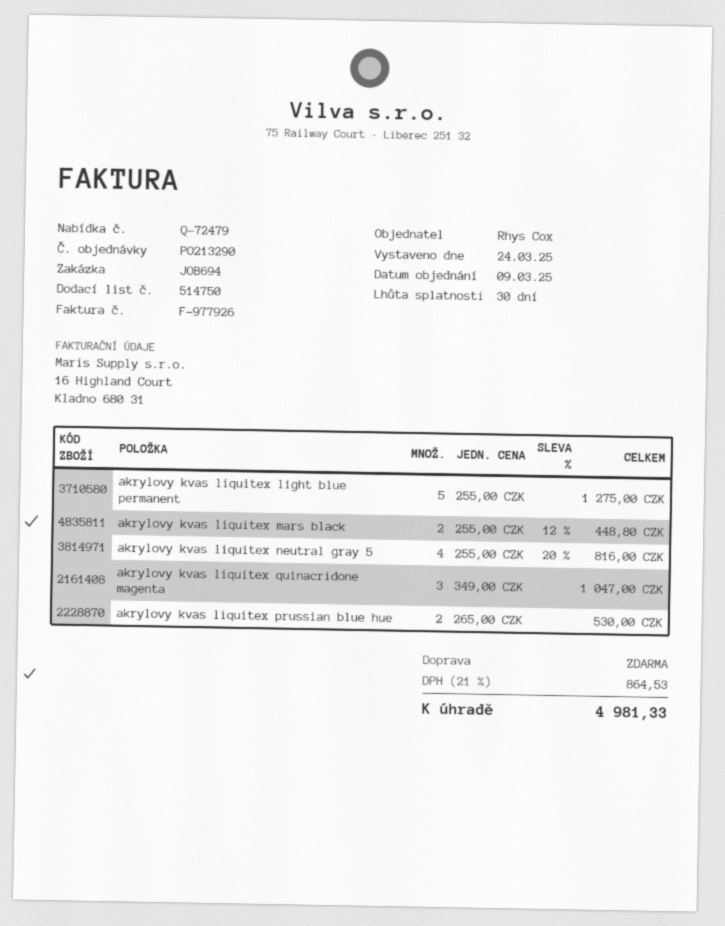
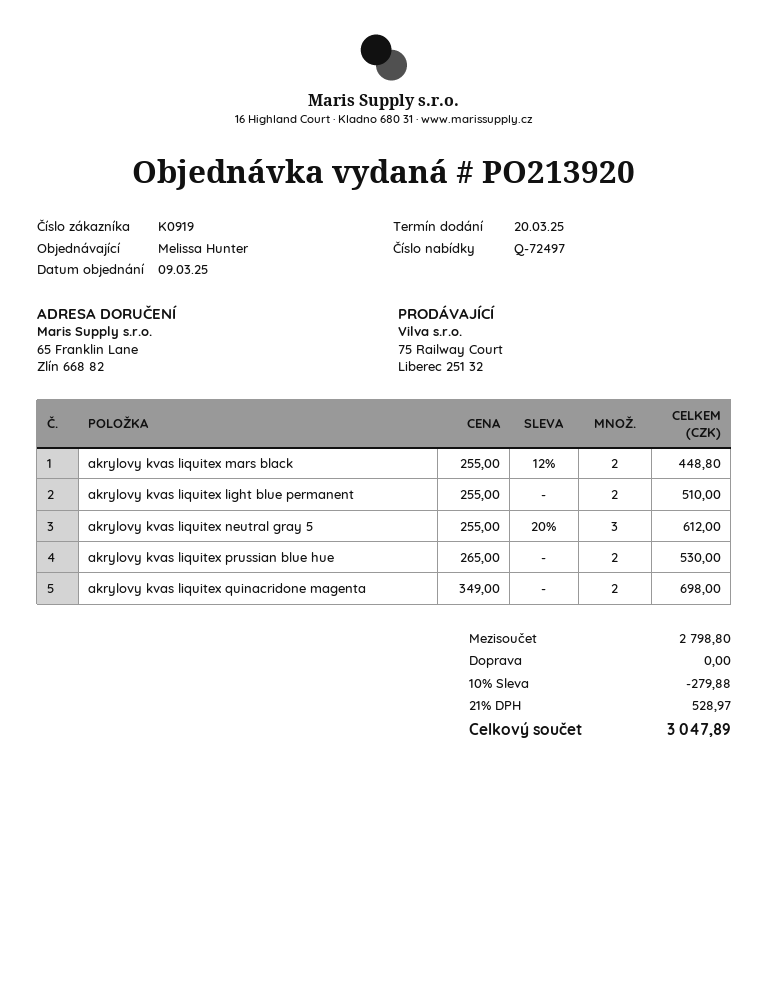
quote number: Q-72479 -> Q-72497
order number: PO213290 -> PO213920
ordered by: Rhys Cox -> Melissa Hunter
akrylovy kvas liquitex light blue permanent: 5 x 255.00 = 1275.00 -> 2 x 255.00 = 510.00
akrylovy kvas liquitex neutral gray 5: 4 x 255.00 - 20% = 816.00 -> 3 x 255.00 - 20% = 612.00
akrylovy kvas liquitex quinacridone magenta: 3 x 349.00 = 1047.00 -> 2 x 349.00 = 698.00
discount: none -> 10% = 279.88
tax: 21% = 864.53 -> 21% = 528.97
total: 4981.33 -> 3047.89

